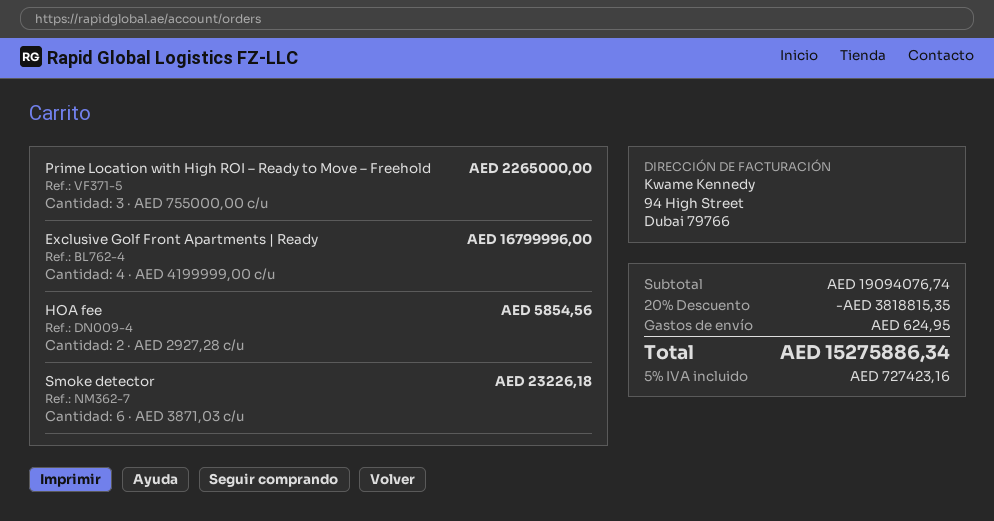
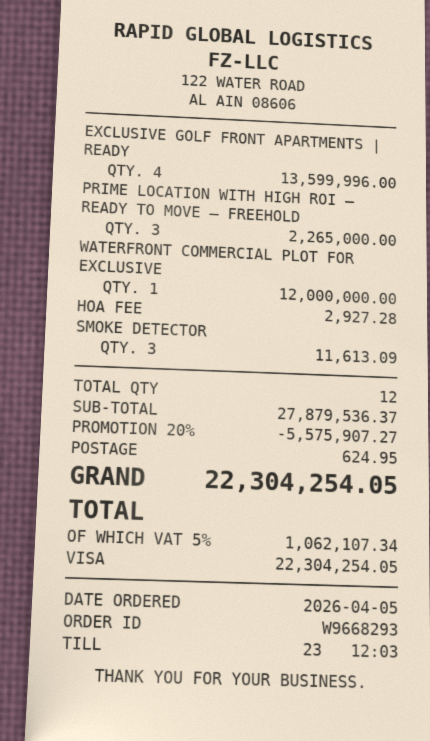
Exclusive Golf Front Apartments | Ready: 4 for 16799996.00 -> 4 for 13599996.00
HOA fee: 2 for 5854.56 -> 1 for 2927.28
Smoke detector: 6 for 23226.18 -> 3 for 11613.09
WATERFRONT COMMERCIAL PLOT FOR EXCLUSIVE: none -> 1 for 12000000.00
subtotal: 19094076.74 -> 27879536.37
discount: 20% = 3818815.35 -> 20% = 5575907.27
tax: 5% = 727423.16 -> 5% = 1062107.34
total: 15275886.34 -> 22304254.05

